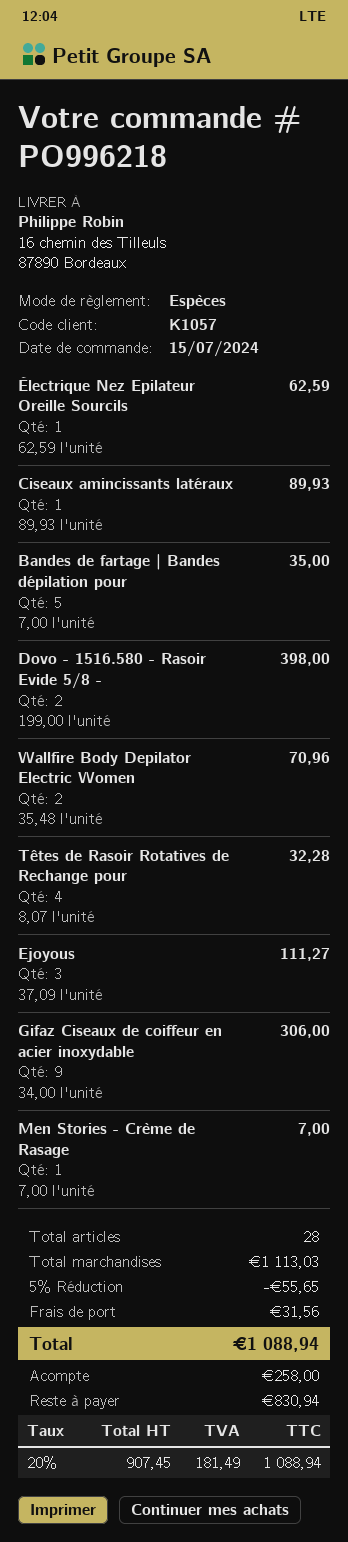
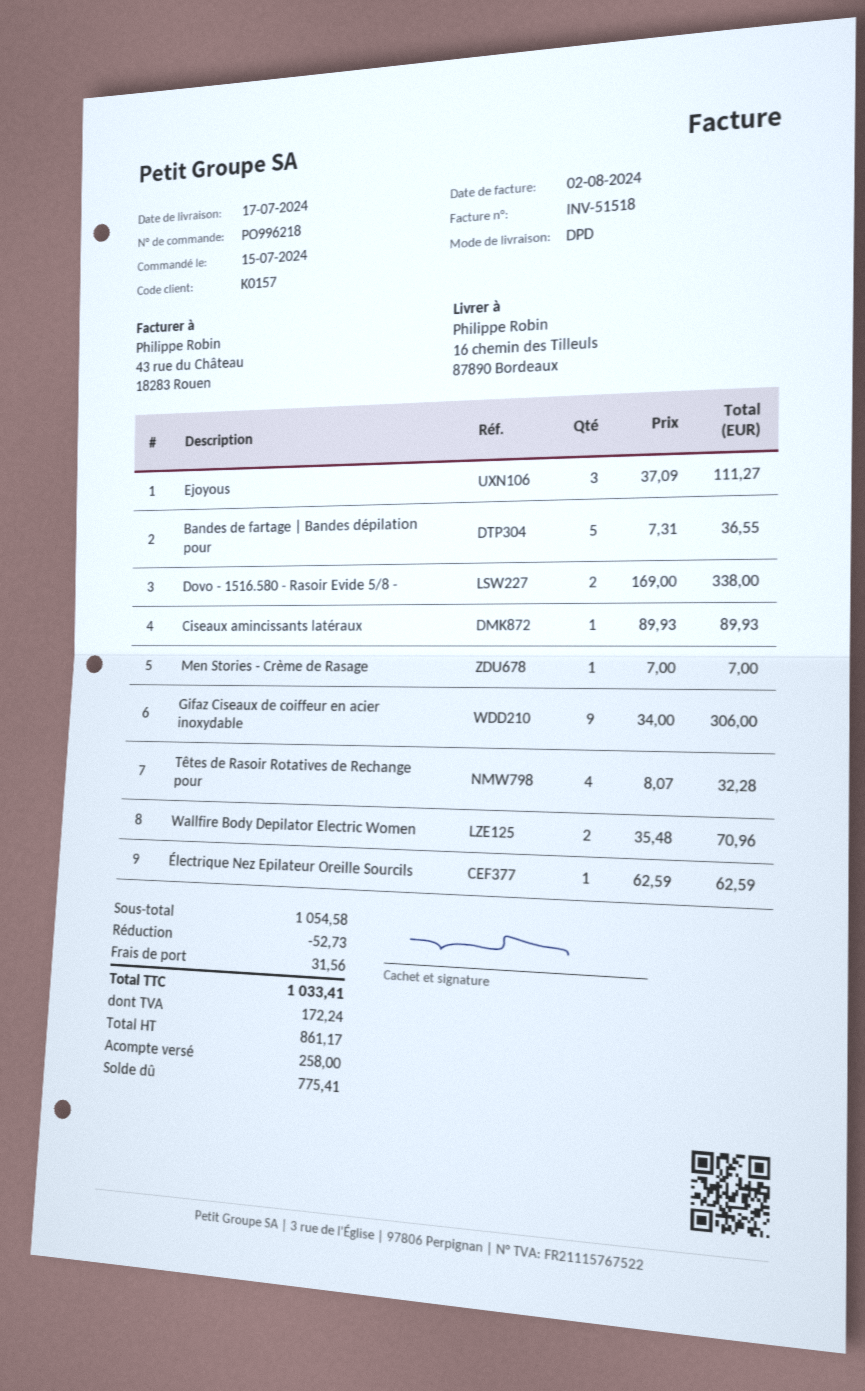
customer number: K1057 -> K0157
Bandes de fartage | Bandes dépilation pour: 5 x 7.00 = 35.00 -> 5 x 7.31 = 36.55
Dovo - 1516.580 - Rasoir Evide 5/8 -: 2 x 199.00 = 398.00 -> 2 x 169.00 = 338.00
subtotal: 1113.03 -> 1054.58
discount: 55.65 -> 52.73
net: 907.45 -> 861.17
tax: 181.49 -> 172.24
total: 1088.94 -> 1033.41
balance: 830.94 -> 775.41

